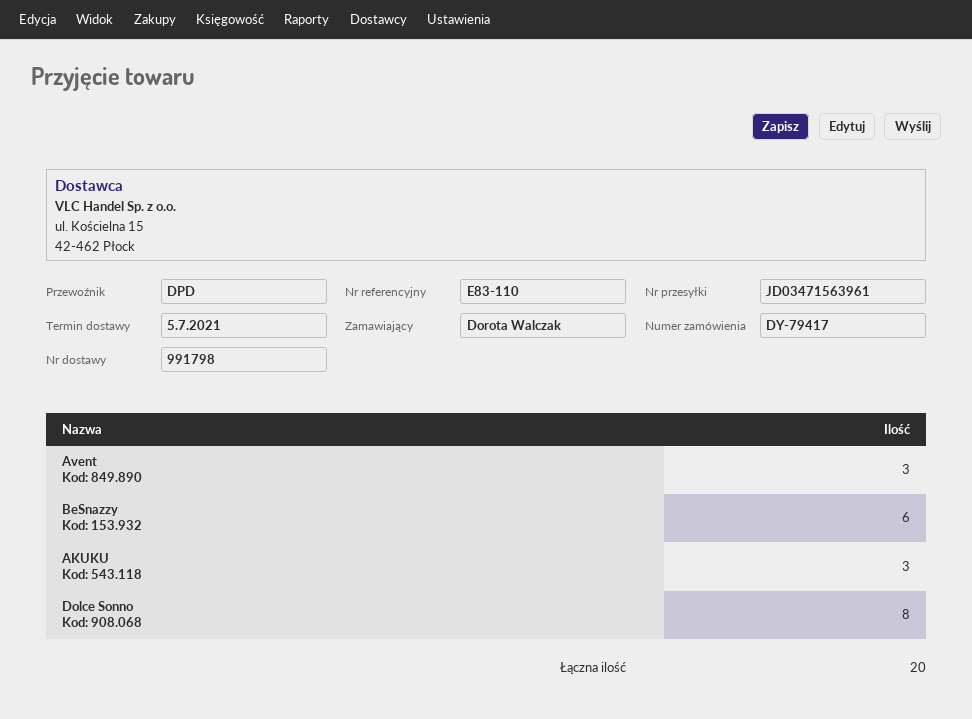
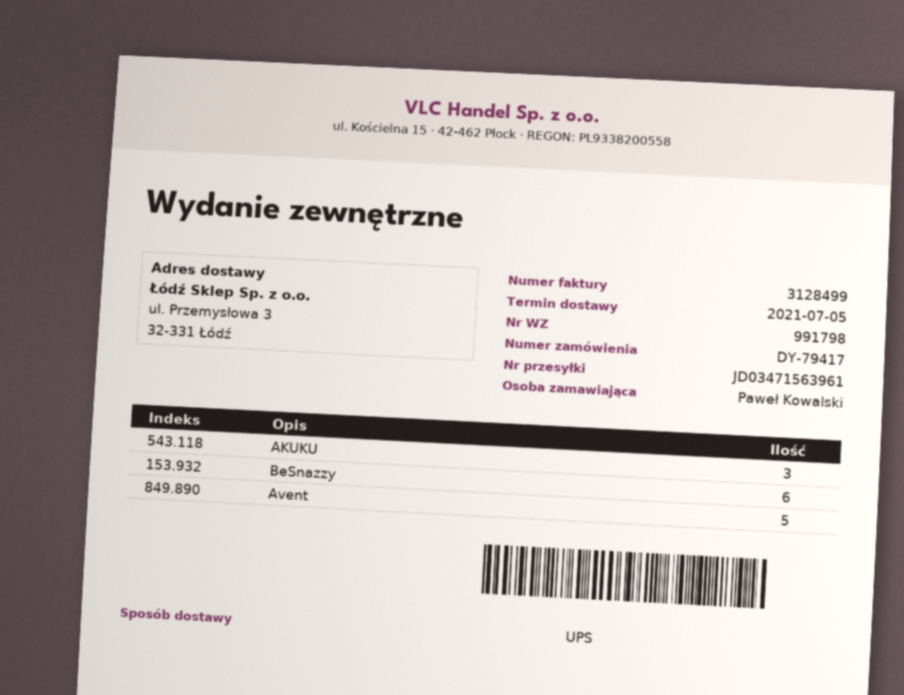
ordered by: Dorota Walczak -> Paweł Kowalski
shipping method: DPD -> UPS
Avent: 3 -> 5
Dolce Sonno: 8 -> none

